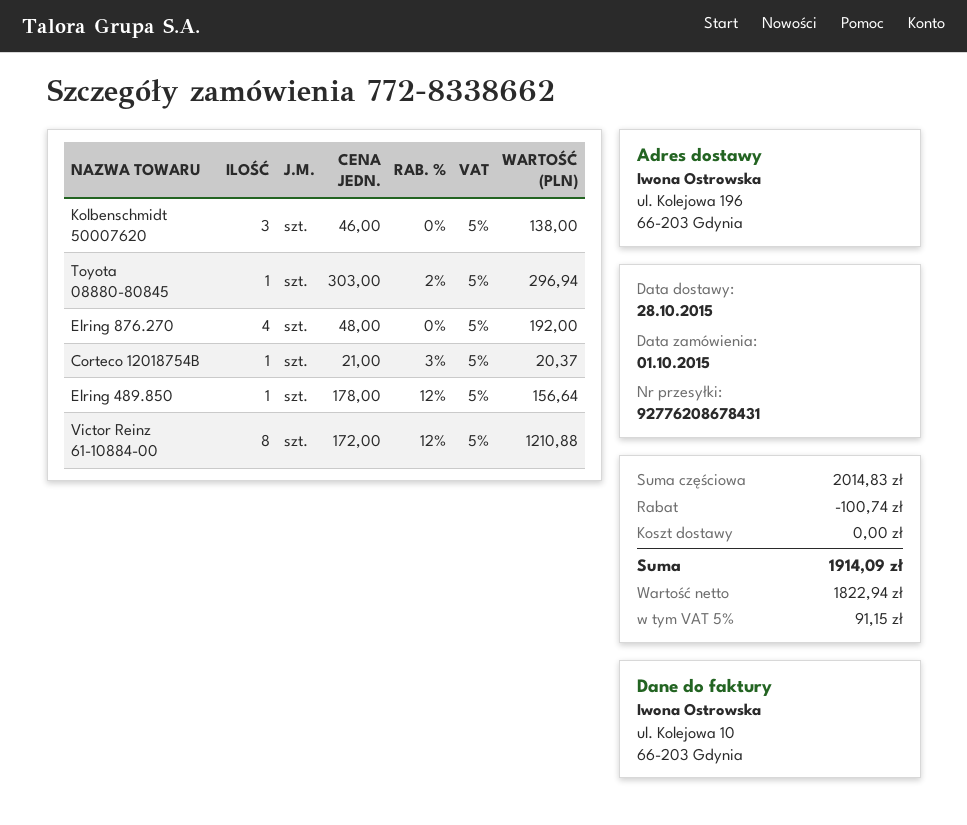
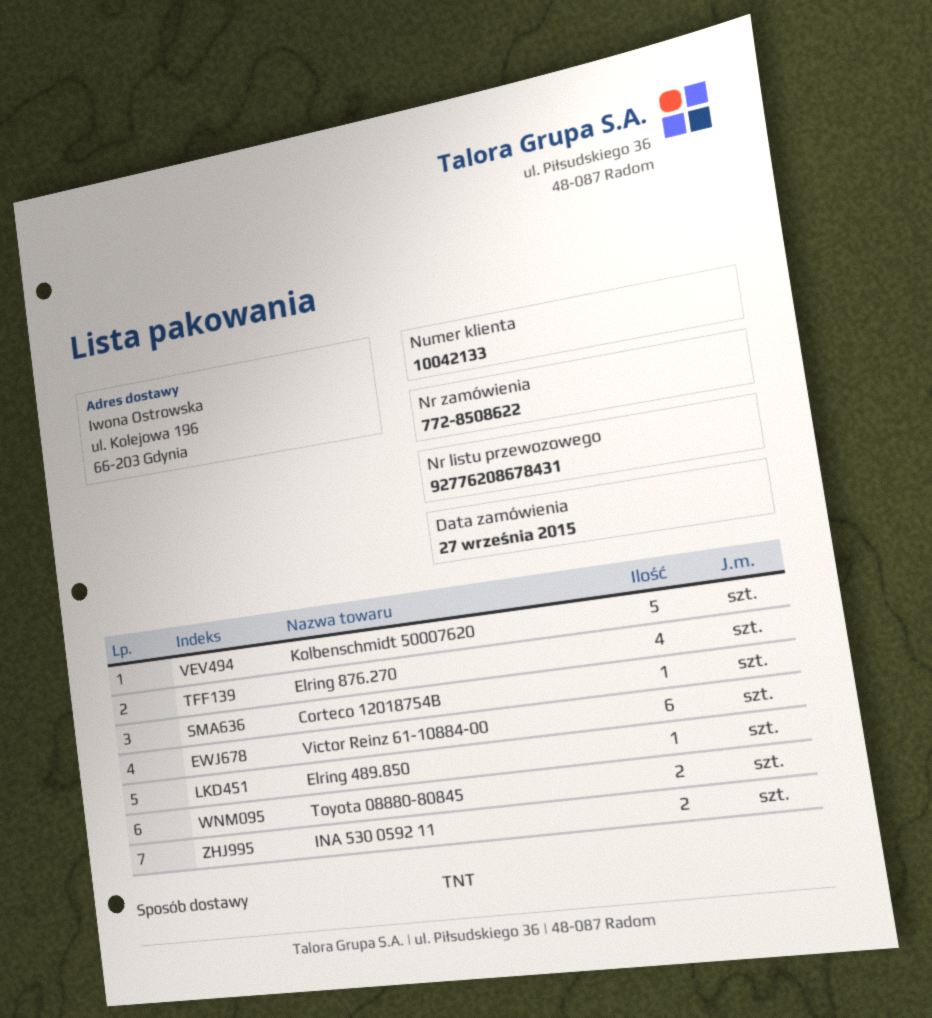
order number: 772-8338662 -> 772-8508622
order date: 2015-10-01 -> 2015-09-27
Kolbenschmidt 50007620: 3 -> 5
Toyota 08880-80845: 1 -> 2
Victor Reinz 61-10884-00: 8 -> 6
INA 530 0592 11: none -> 2

